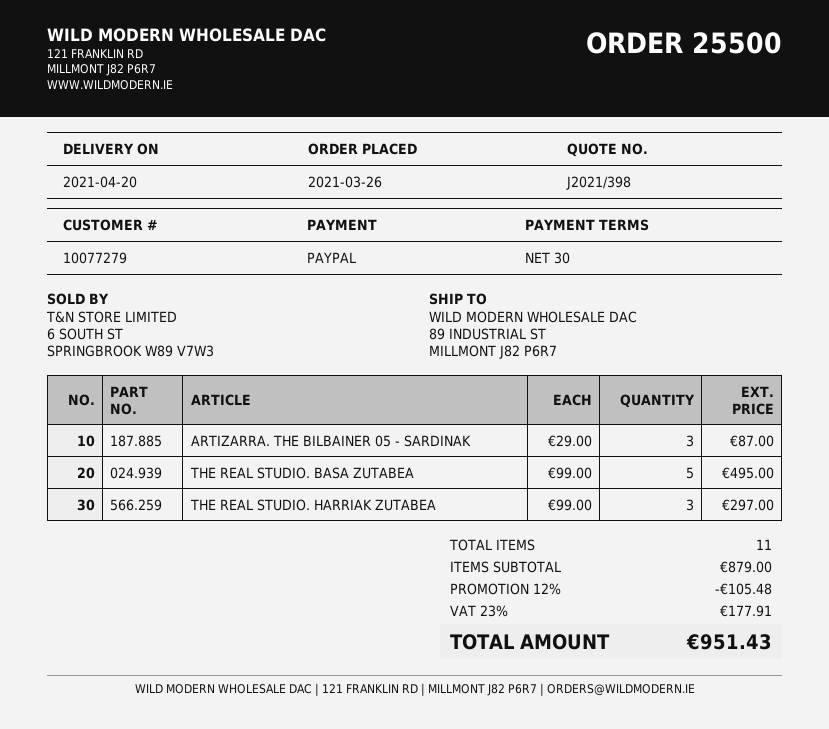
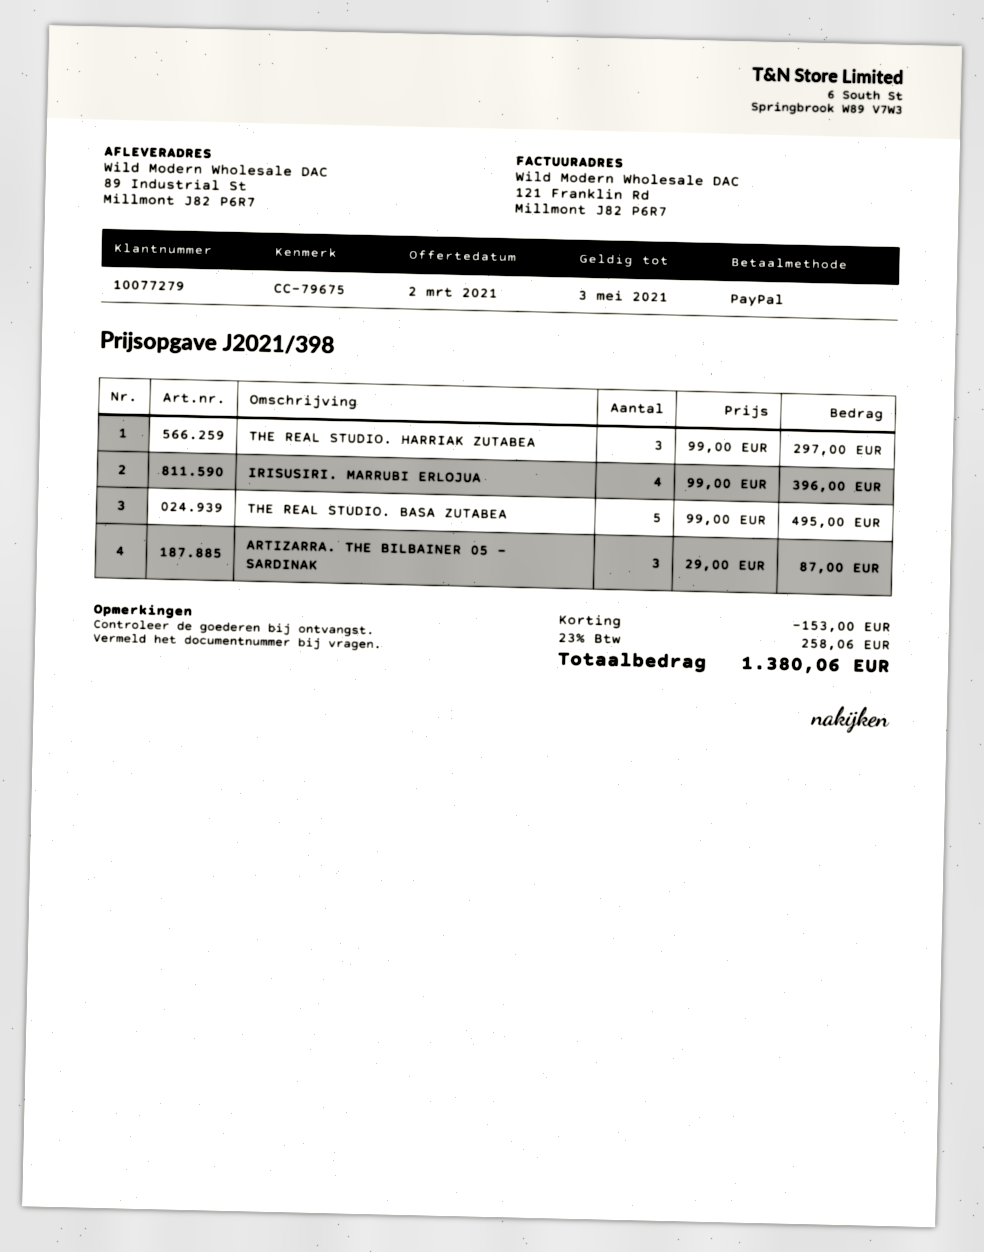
IRISUSIRI. MARRUBI ERLOJUA: none -> 4 x 99.00 = 396.00
discount: 105.48 -> 153.00
tax: 23% = 177.91 -> 23% = 258.06
total: 951.43 -> 1380.06

